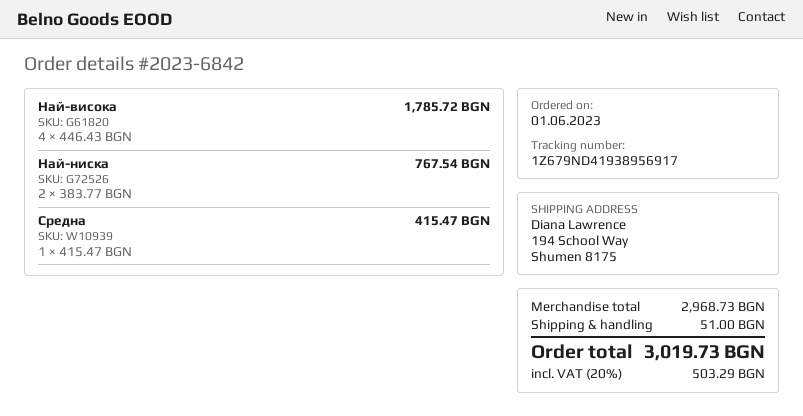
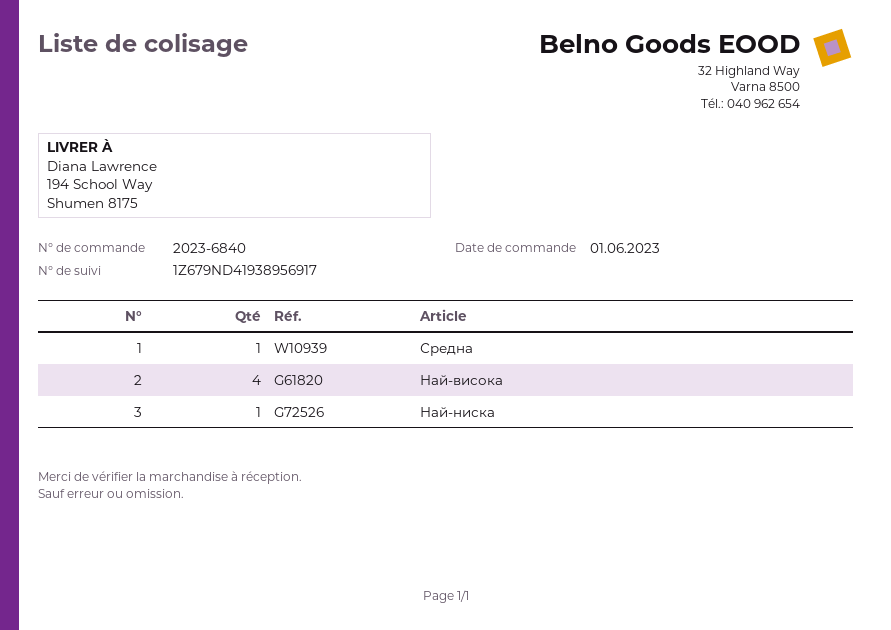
order number: 2023-6842 -> 2023-6840
Най-ниска: 2 -> 1

